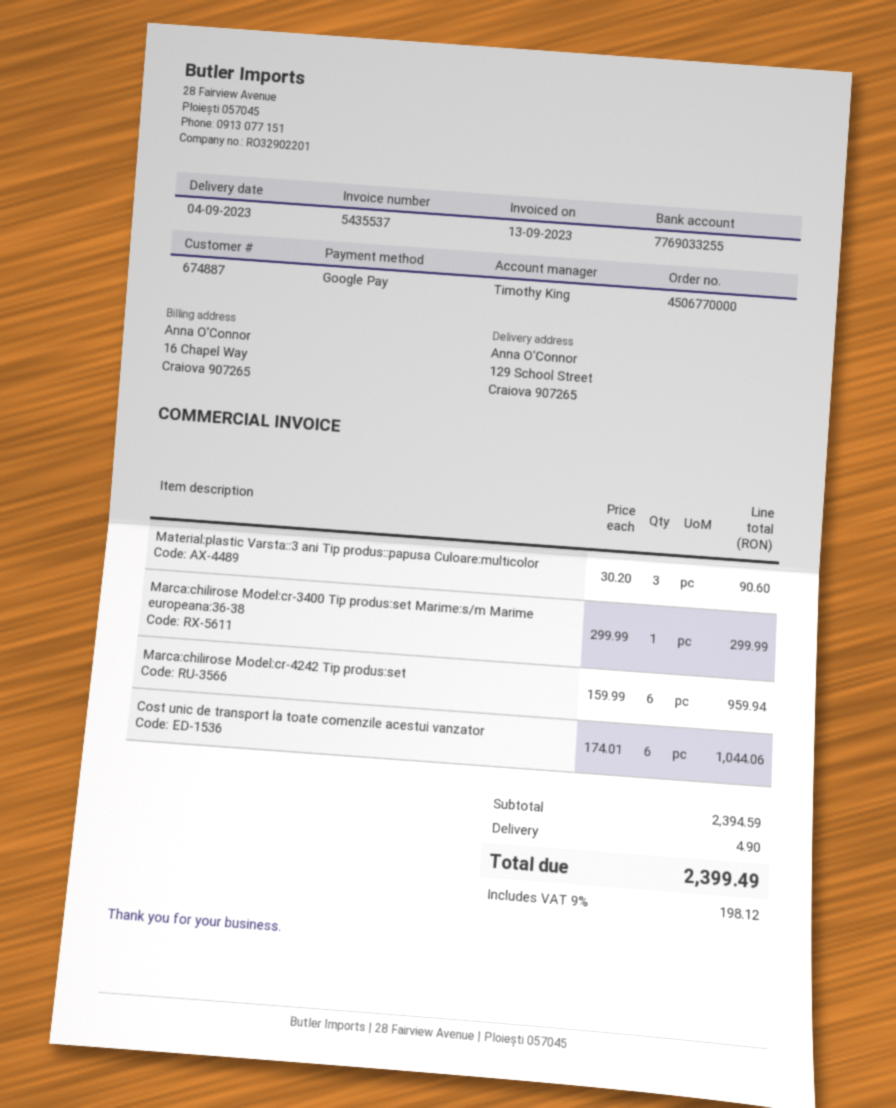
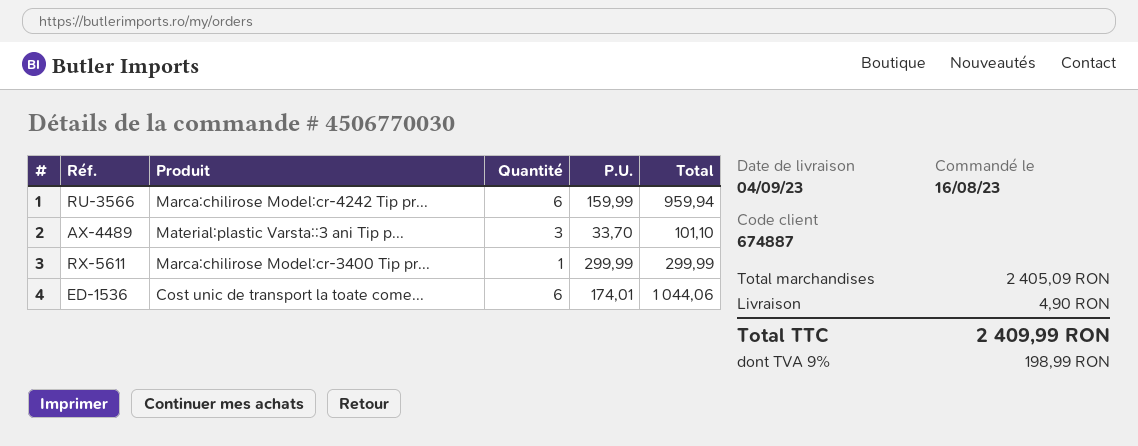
order number: 4506770000 -> 4506770030
Material:plastic Varsta::3 ani Tip produs::papusa Culoare:multicolor: 3 x 30.20 = 90.60 -> 3 x 33.70 = 101.10
subtotal: 2394.59 -> 2405.09
tax: 9% = 198.12 -> 9% = 198.99
total: 2399.49 -> 2409.99

